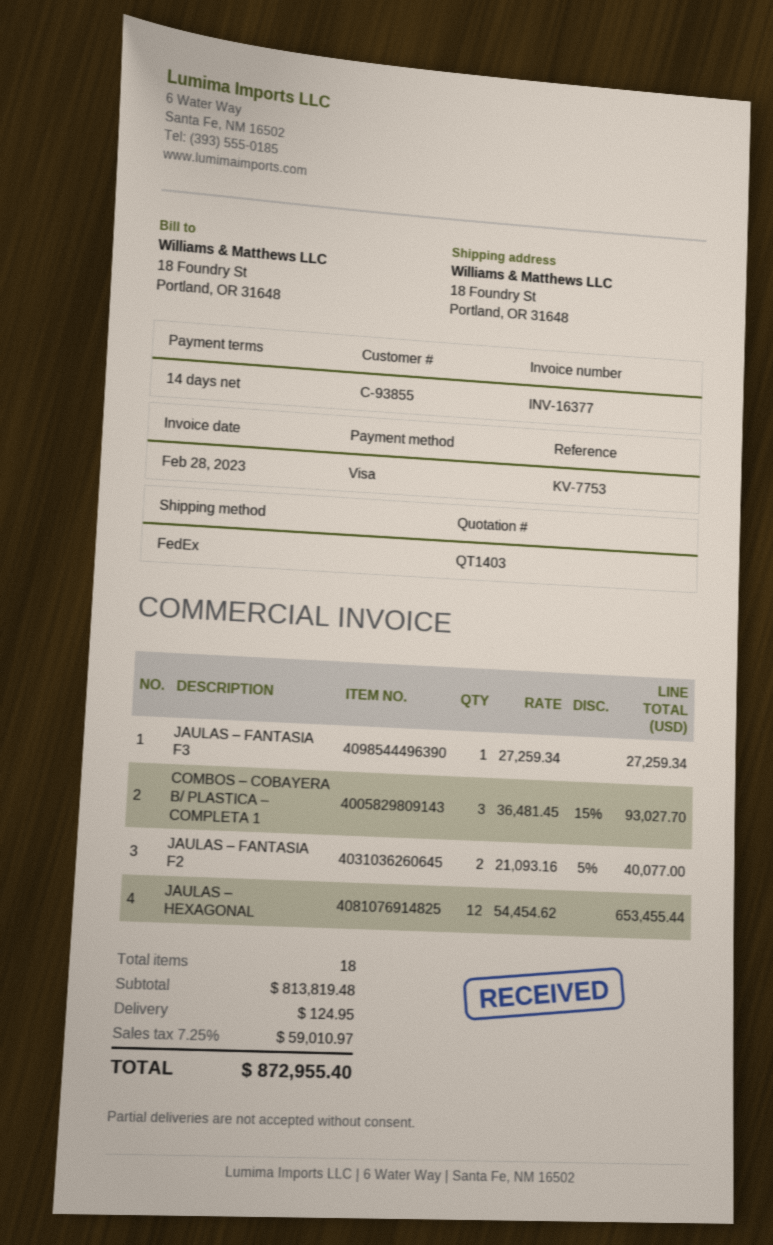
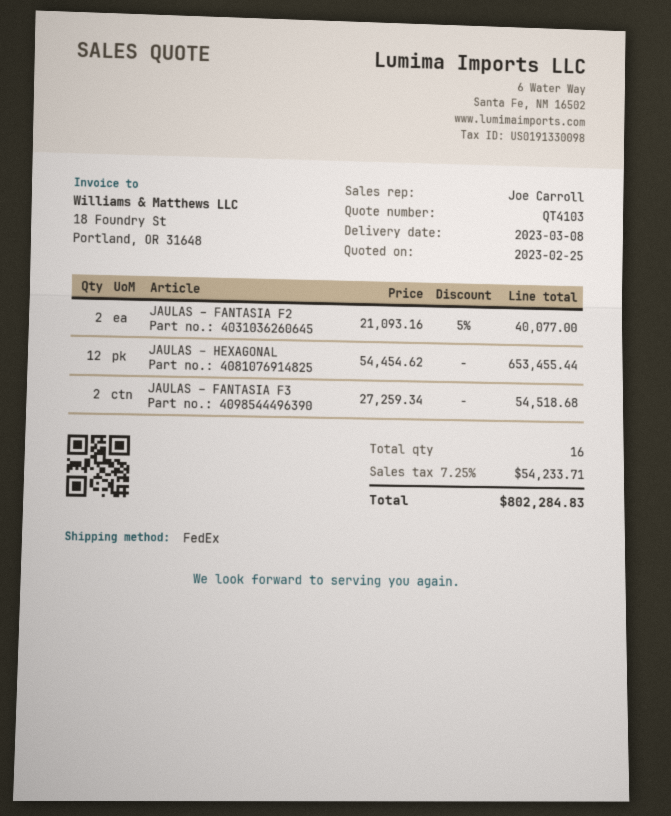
quote number: QT1403 -> QT4103
JAULAS – FANTASIA F3: 1 x 27259.34 = 27259.34 -> 2 x 27259.34 = 54518.68
COMBOS – COBAYERA B/ PLASTICA – COMPLETA 1: 3 x 36481.45 - 15% = 93027.70 -> none
total quantity: 18 -> 16
shipping: 124.95 -> none
tax: 7.25% = 59010.97 -> 7.25% = 54233.71
total: 872955.40 -> 802284.83

